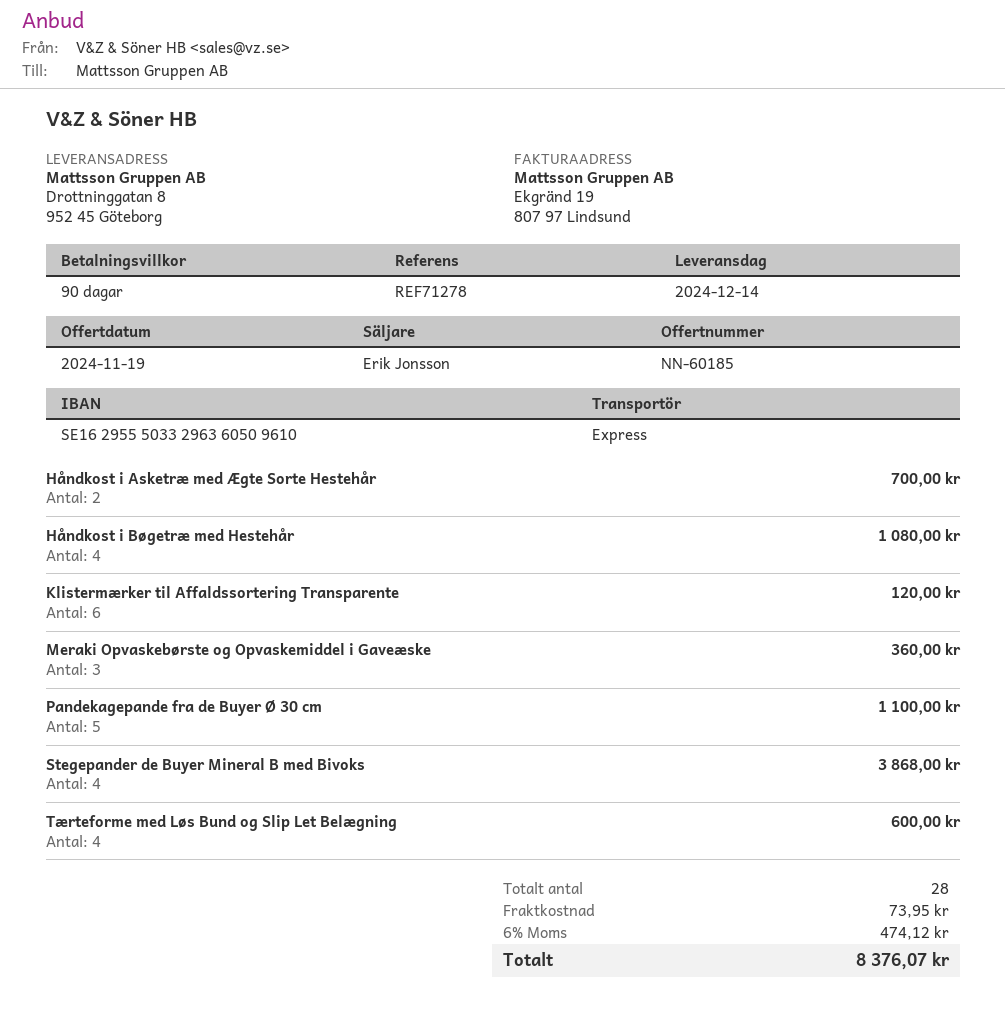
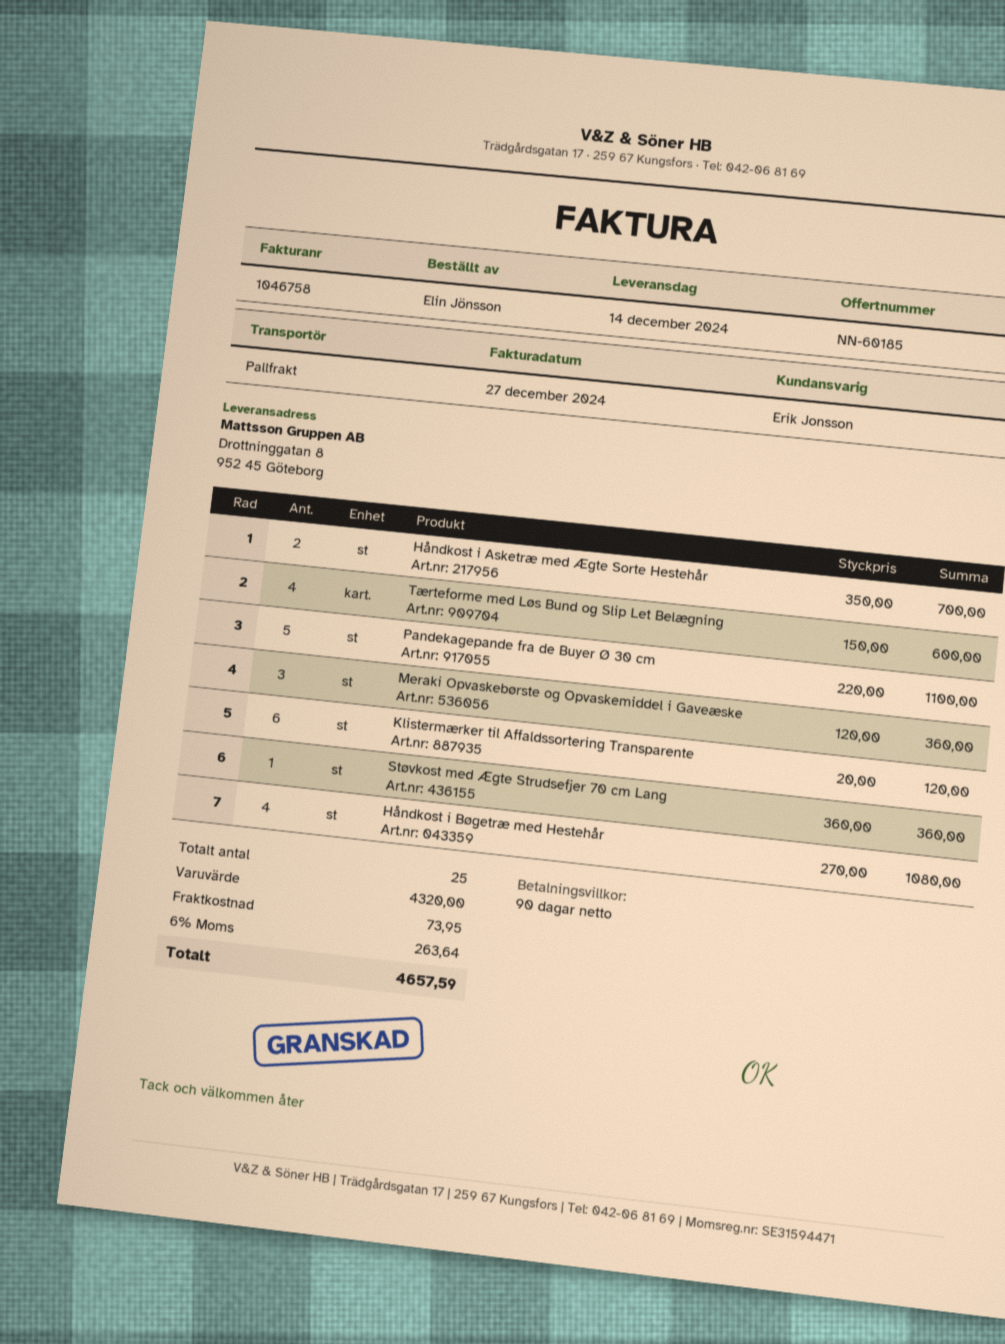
shipping method: express -> pallet freight
Stegepander de Buyer Mineral B med Bivoks: 4 for 3868.00 -> none
Støvkost med Ægte Strudsefjer 70 cm Lang: none -> 1 for 360.00
total quantity: 28 -> 25
tax: 6% = 474.12 -> 6% = 263.64
total: 8376.07 -> 4657.59

